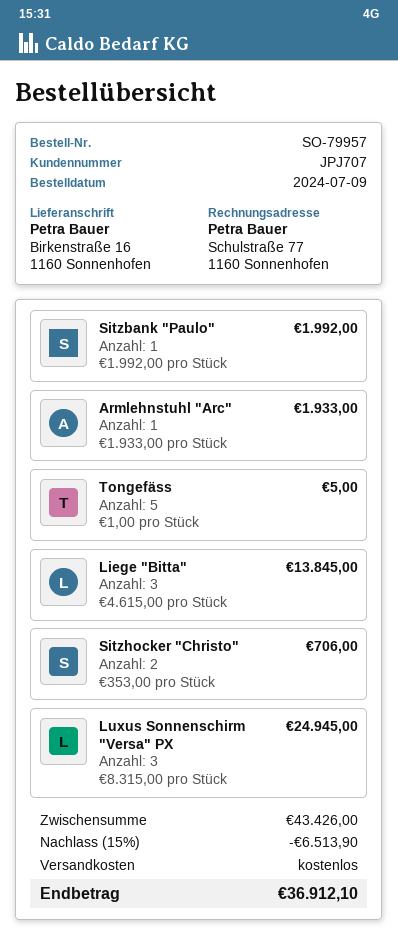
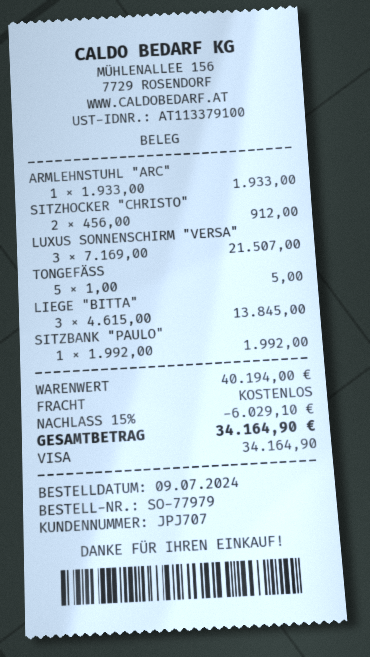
order number: SO-79957 -> SO-77979
Sitzhocker "Christo": 2 x 353.00 = 706.00 -> 2 x 456.00 = 912.00
Luxus Sonnenschirm "Versa" PX: 3 x 8315.00 = 24945.00 -> 3 x 7169.00 = 21507.00
subtotal: 43426.00 -> 40194.00
discount: 15% = 6513.90 -> 15% = 6029.10
total: 36912.10 -> 34164.90

